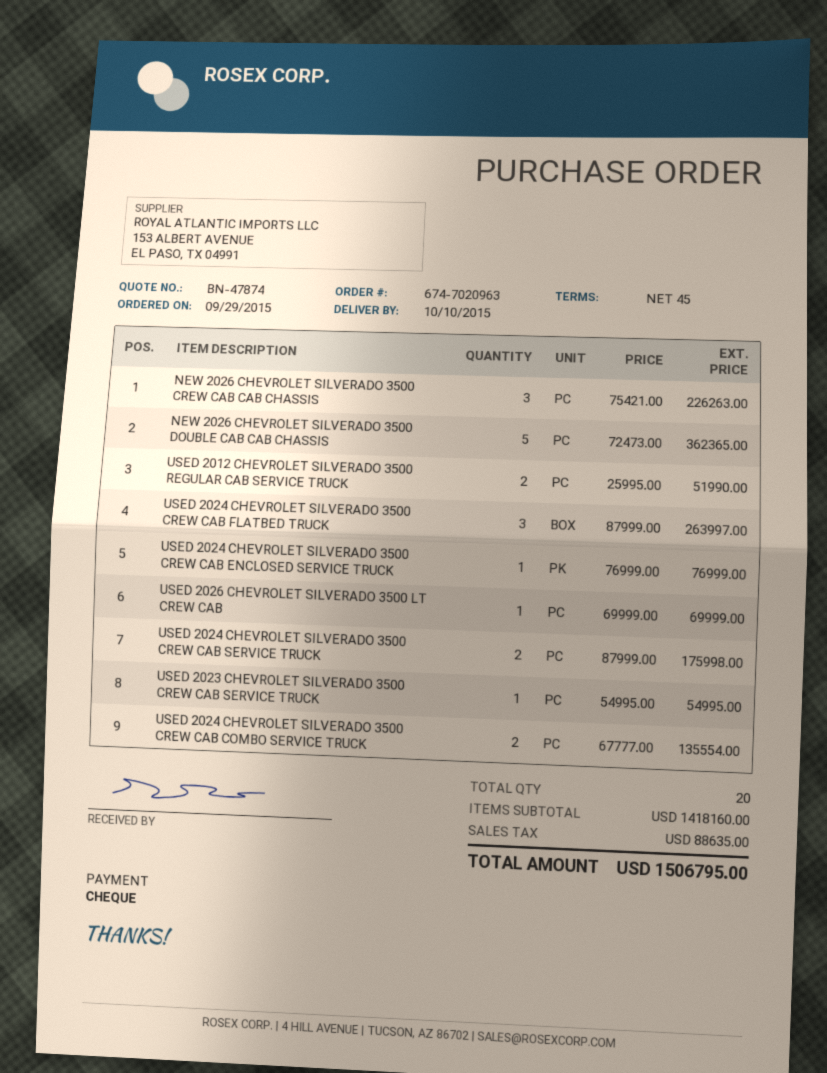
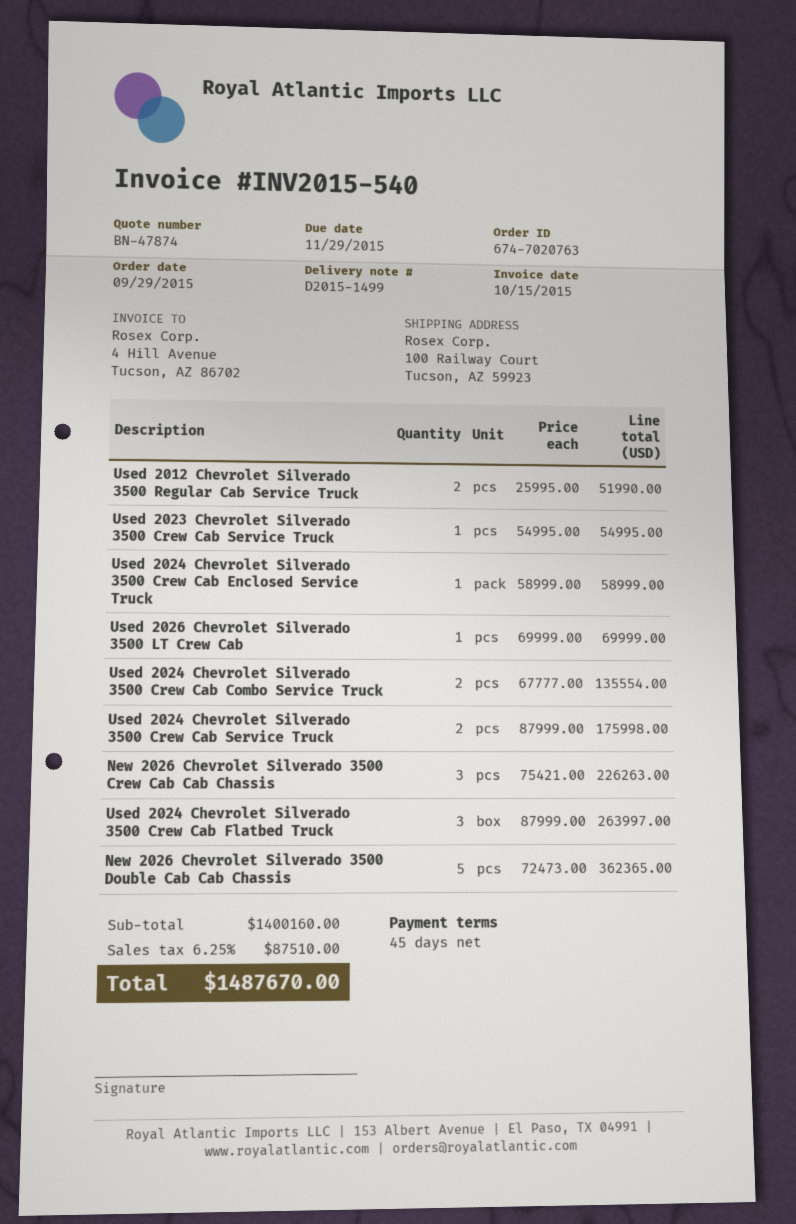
order number: 674-7020963 -> 674-7020763
USED 2024 CHEVROLET SILVERADO 3500 CREW CAB ENCLOSED SERVICE TRUCK: 1 x 76999.00 = 76999.00 -> 1 x 58999.00 = 58999.00
subtotal: 1418160.00 -> 1400160.00
tax: 88635.00 -> 87510.00
total: 1506795.00 -> 1487670.00

